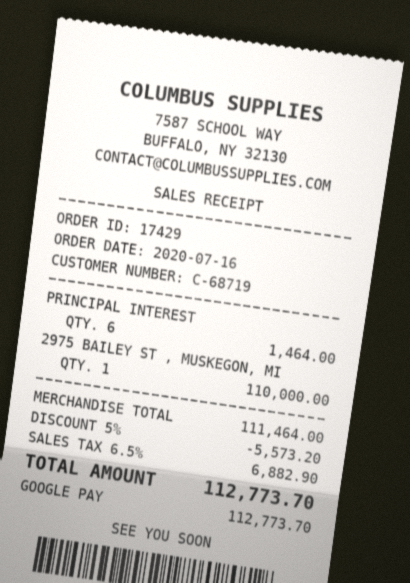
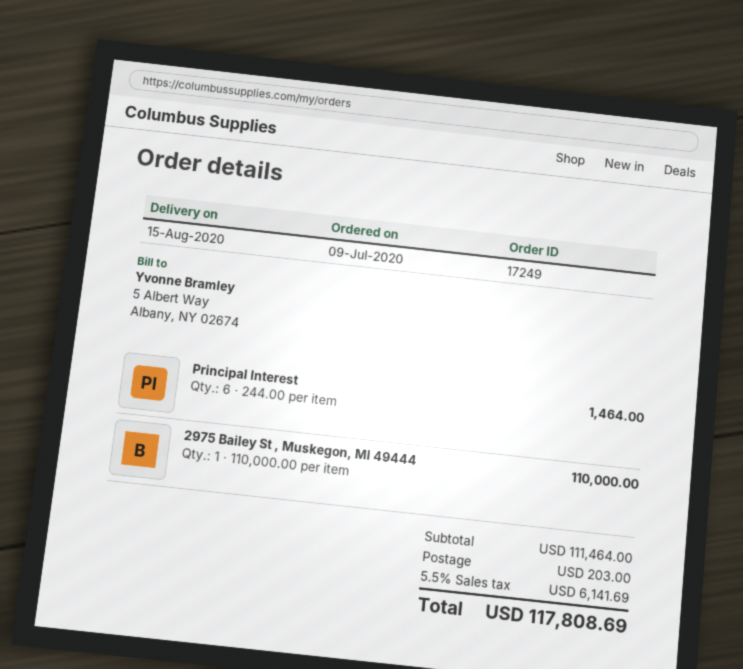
order number: 17429 -> 17249
order date: 2020-07-16 -> 2020-07-09
discount: 5% = 5573.20 -> none
shipping: none -> 203.00
tax: 6.5% = 6882.90 -> 5.5% = 6141.69
total: 112773.70 -> 117808.69

